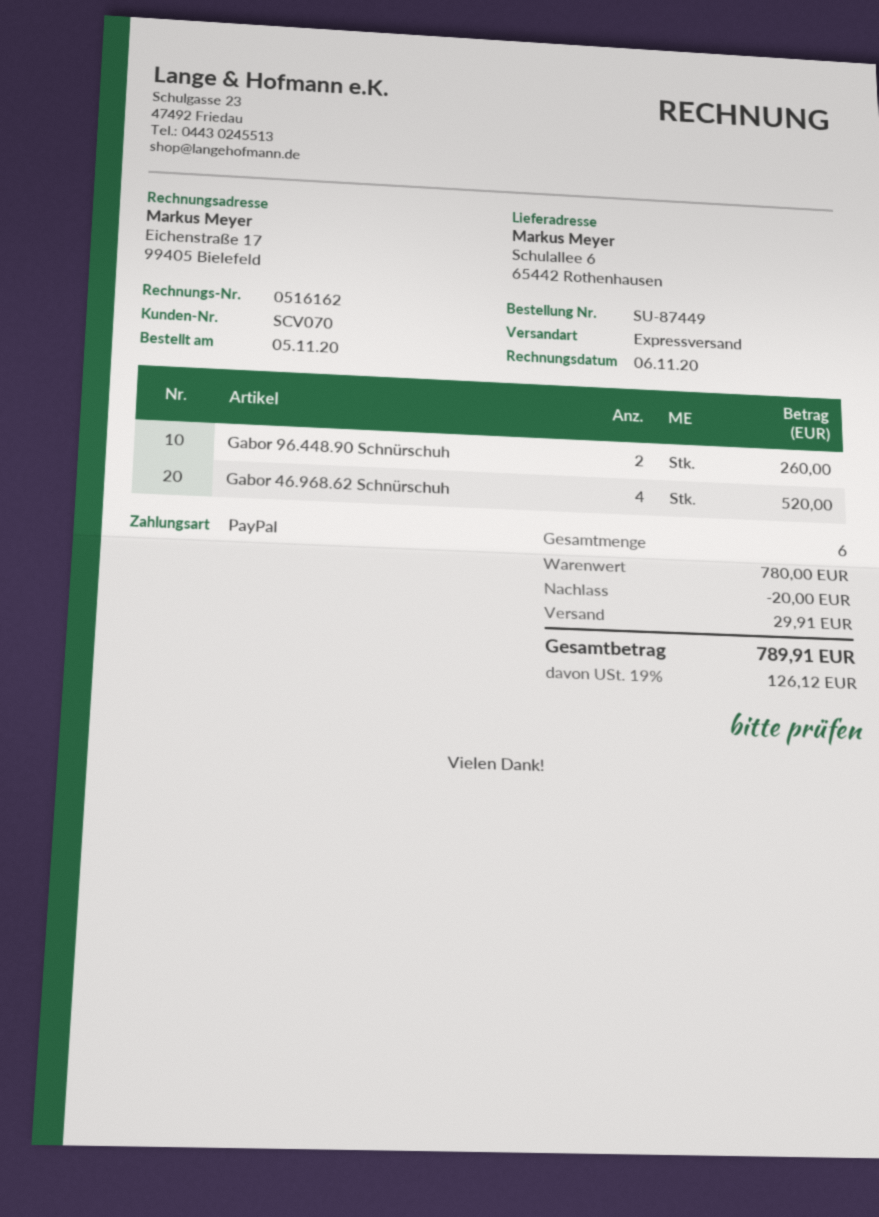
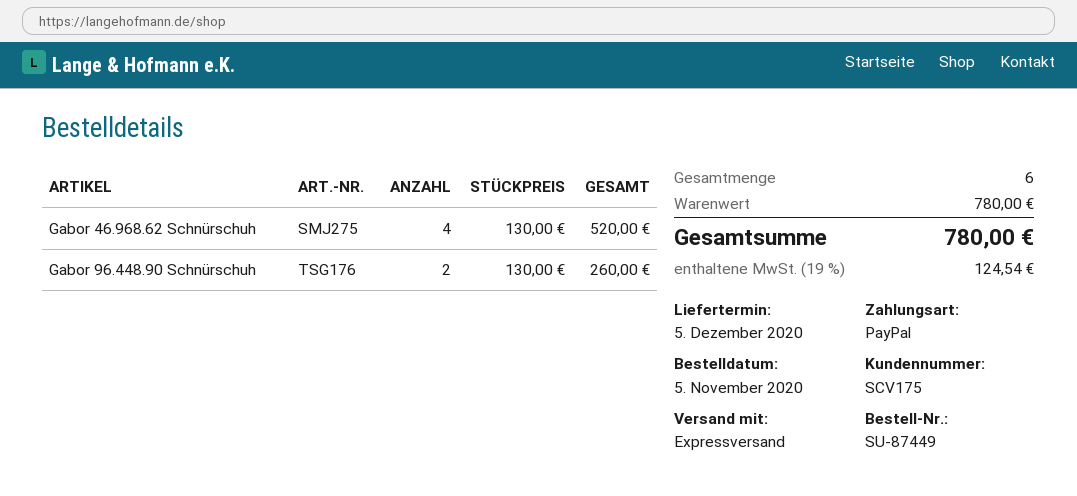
customer number: SCV070 -> SCV175
discount: 20.00 -> none
shipping: 29.91 -> none
tax: 19% = 126.12 -> 19% = 124.54
total: 789.91 -> 780.00

